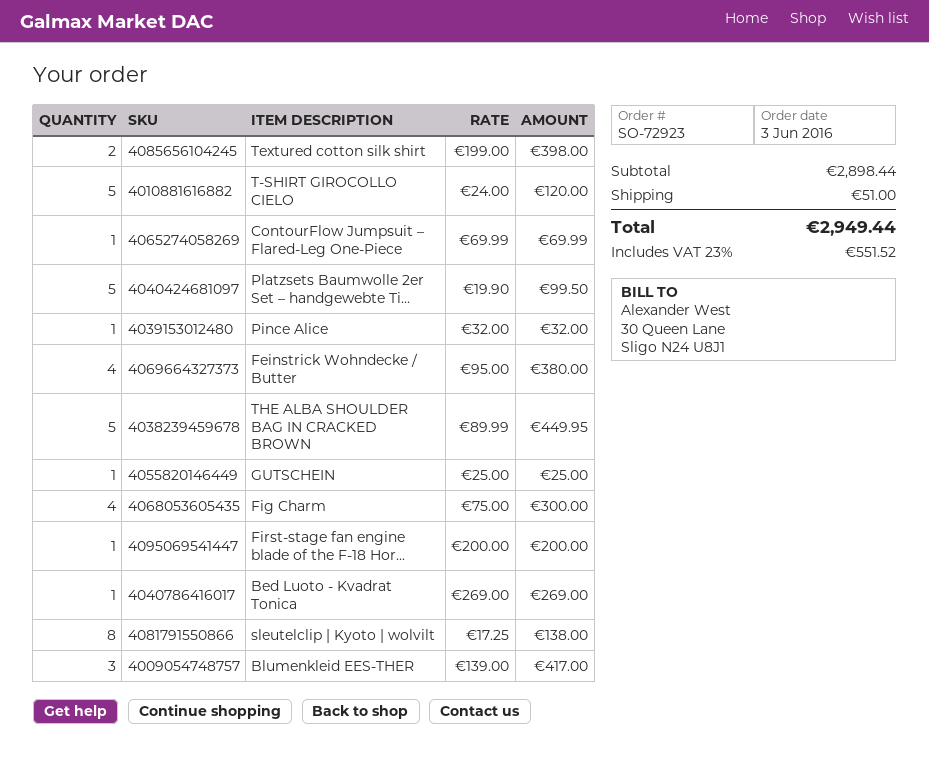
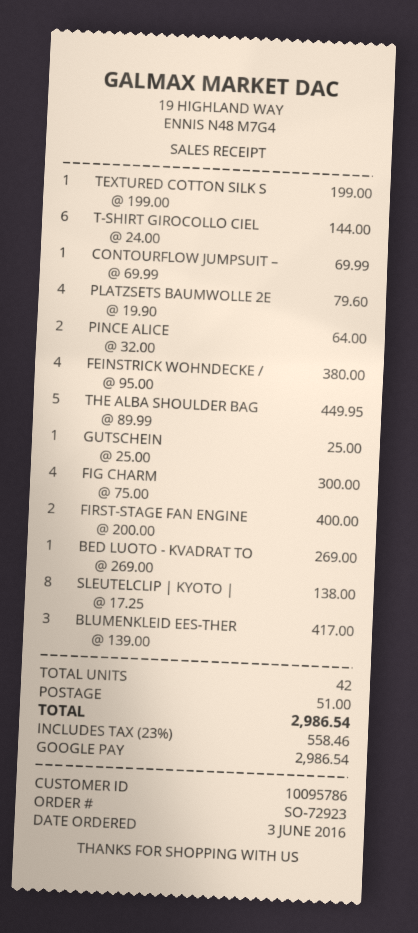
Textured cotton silk shirt: 2 x 199.00 = 398.00 -> 1 x 199.00 = 199.00
T-SHIRT GIROCOLLO CIELO: 5 x 24.00 = 120.00 -> 6 x 24.00 = 144.00
Platzsets Baumwolle 2er Set – handgewebte Ti...: 5 x 19.90 = 99.50 -> 4 x 19.90 = 79.60
Pince Alice: 1 x 32.00 = 32.00 -> 2 x 32.00 = 64.00
First-stage fan engine blade of the F-18 Hor...: 1 x 200.00 = 200.00 -> 2 x 200.00 = 400.00
tax: 23% = 551.52 -> 23% = 558.46
total: 2949.44 -> 2986.54

